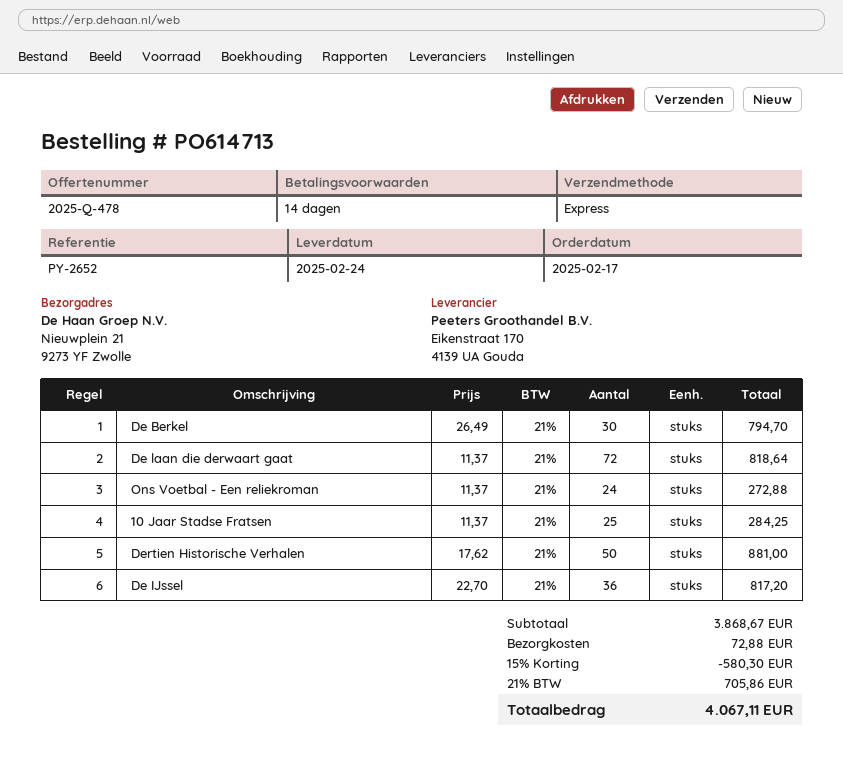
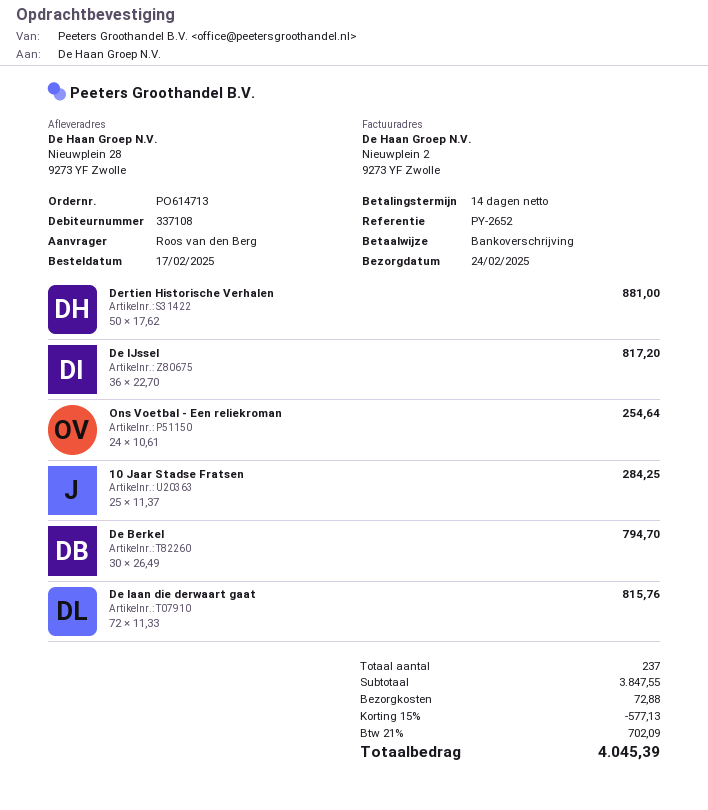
ship to: Nieuwplein 21, 9273 YF Zwolle -> Nieuwplein 28, 9273 YF Zwolle
De laan die derwaart gaat: 72 x 11.37 = 818.64 -> 72 x 11.33 = 815.76
Ons Voetbal - Een reliekroman: 24 x 11.37 = 272.88 -> 24 x 10.61 = 254.64
subtotal: 3868.67 -> 3847.55
discount: 15% = 580.30 -> 15% = 577.13
tax: 21% = 705.86 -> 21% = 702.09
total: 4067.11 -> 4045.39

